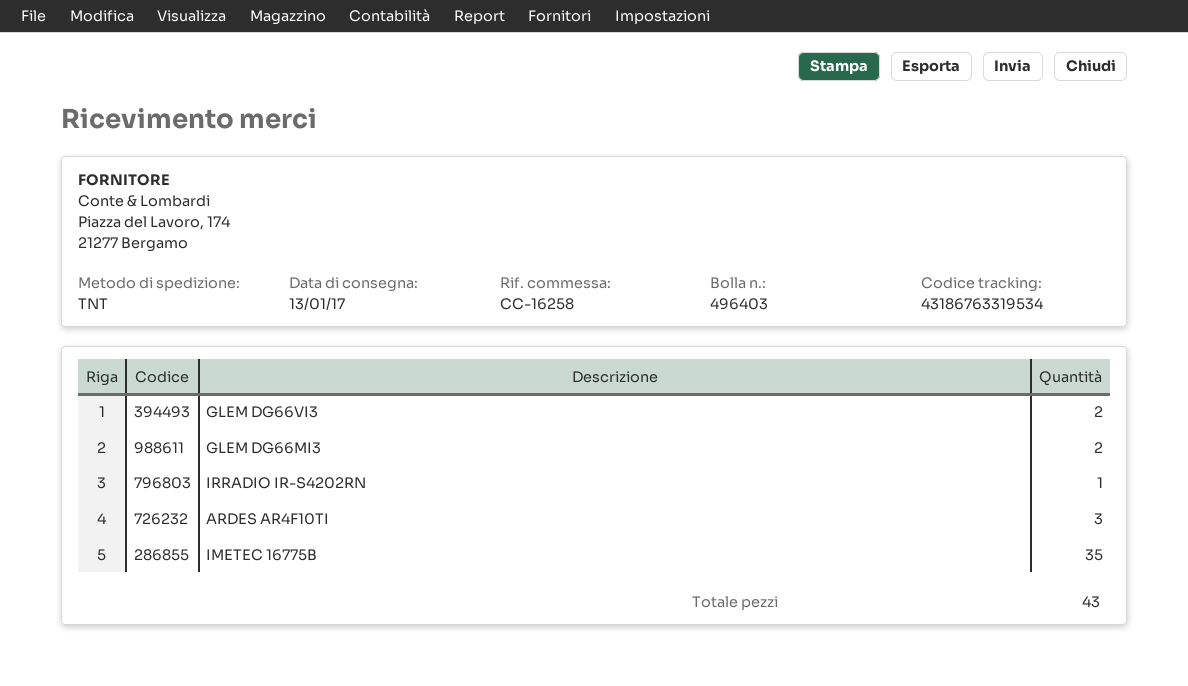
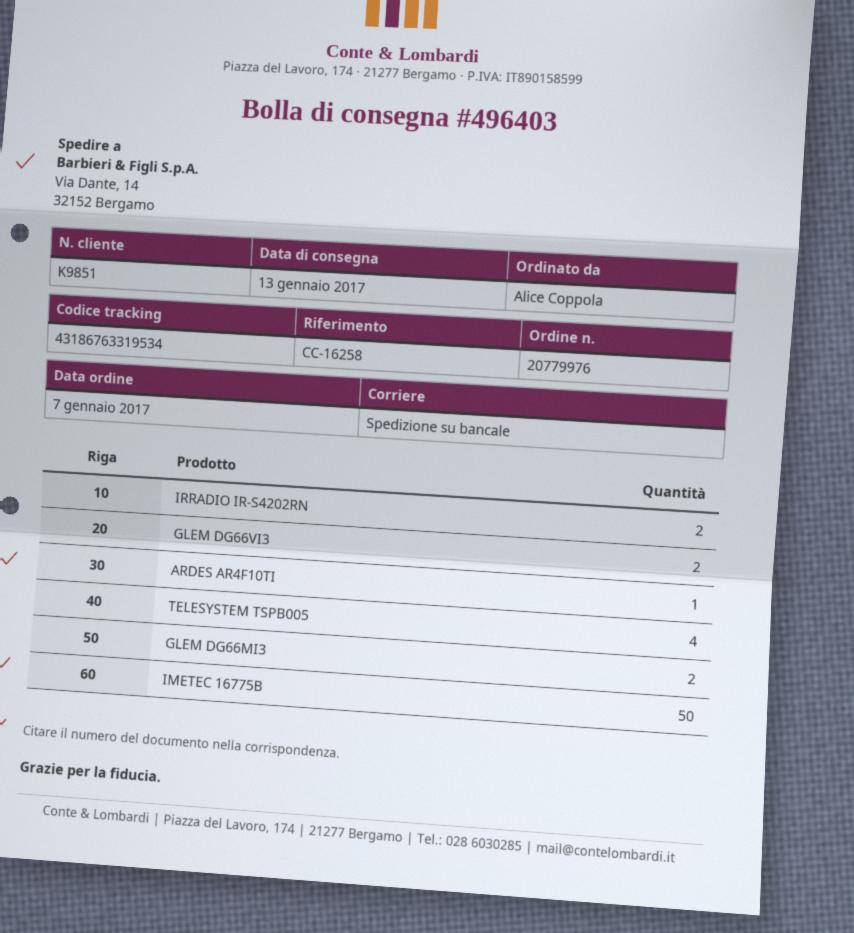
shipping method: TNT -> pallet freight
IRRADIO IR-S4202RN: 1 -> 2
ARDES AR4F10TI: 3 -> 1
IMETEC 16775B: 35 -> 50
TELESYSTEM TSPB005: none -> 4

